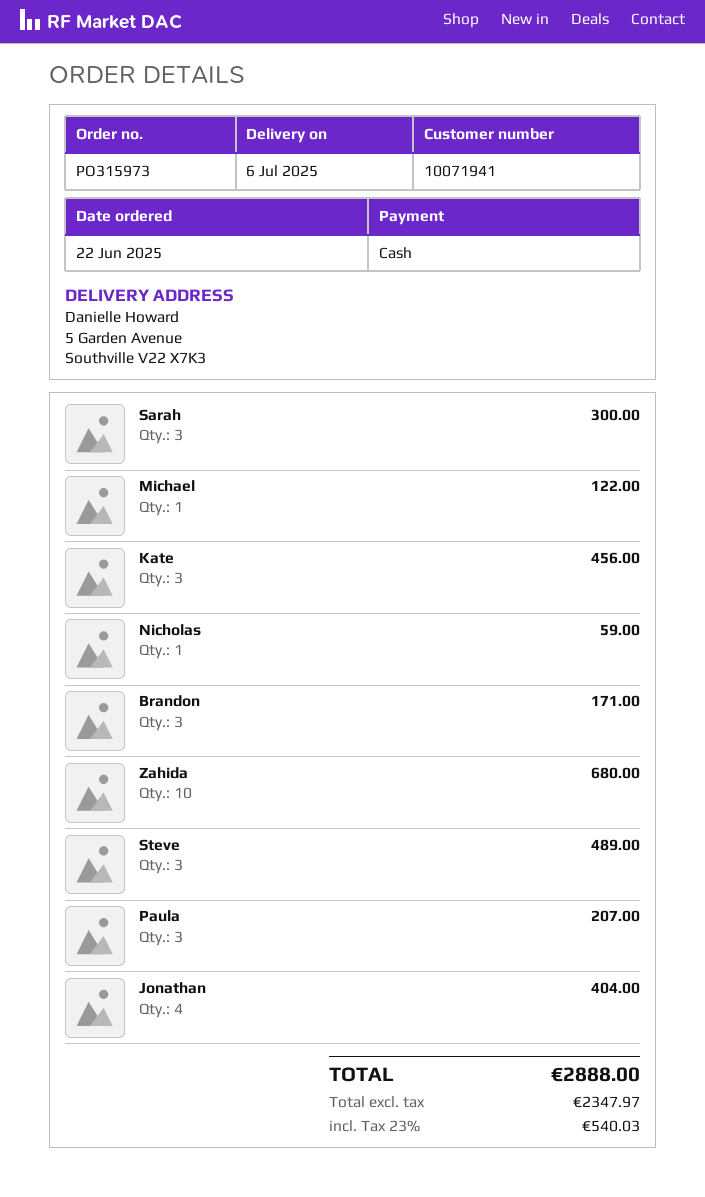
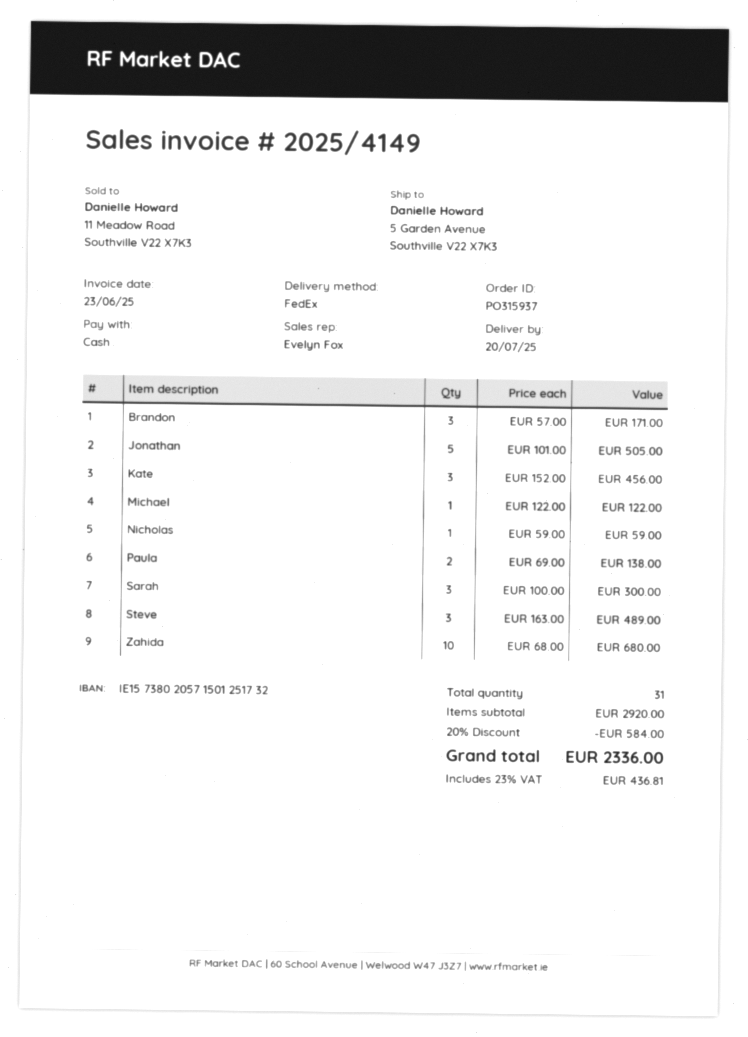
order number: PO315973 -> PO315937
delivery date: 2025-07-06 -> 2025-07-20
Paula: 3 for 207.00 -> 2 for 138.00
Jonathan: 4 for 404.00 -> 5 for 505.00
discount: none -> 20% = 584.00
tax: 23% = 540.03 -> 23% = 436.81
total: 2888.00 -> 2336.00

